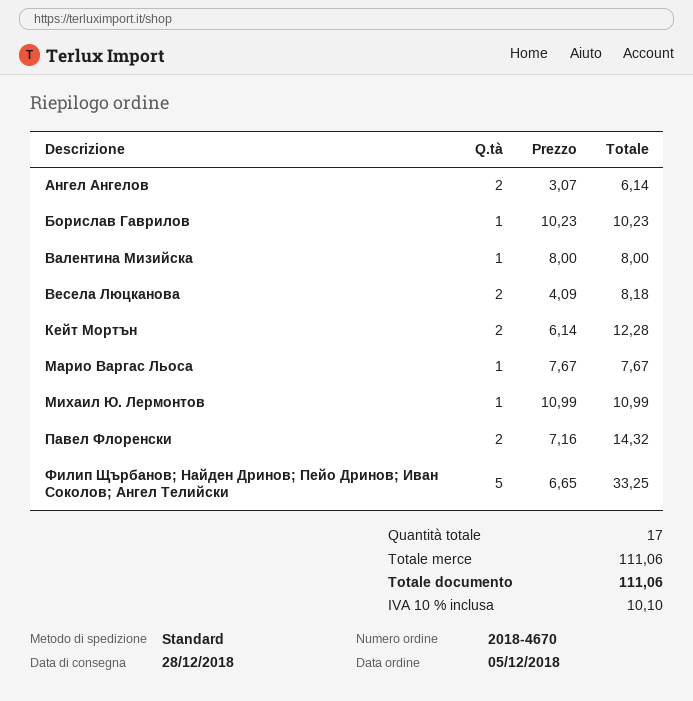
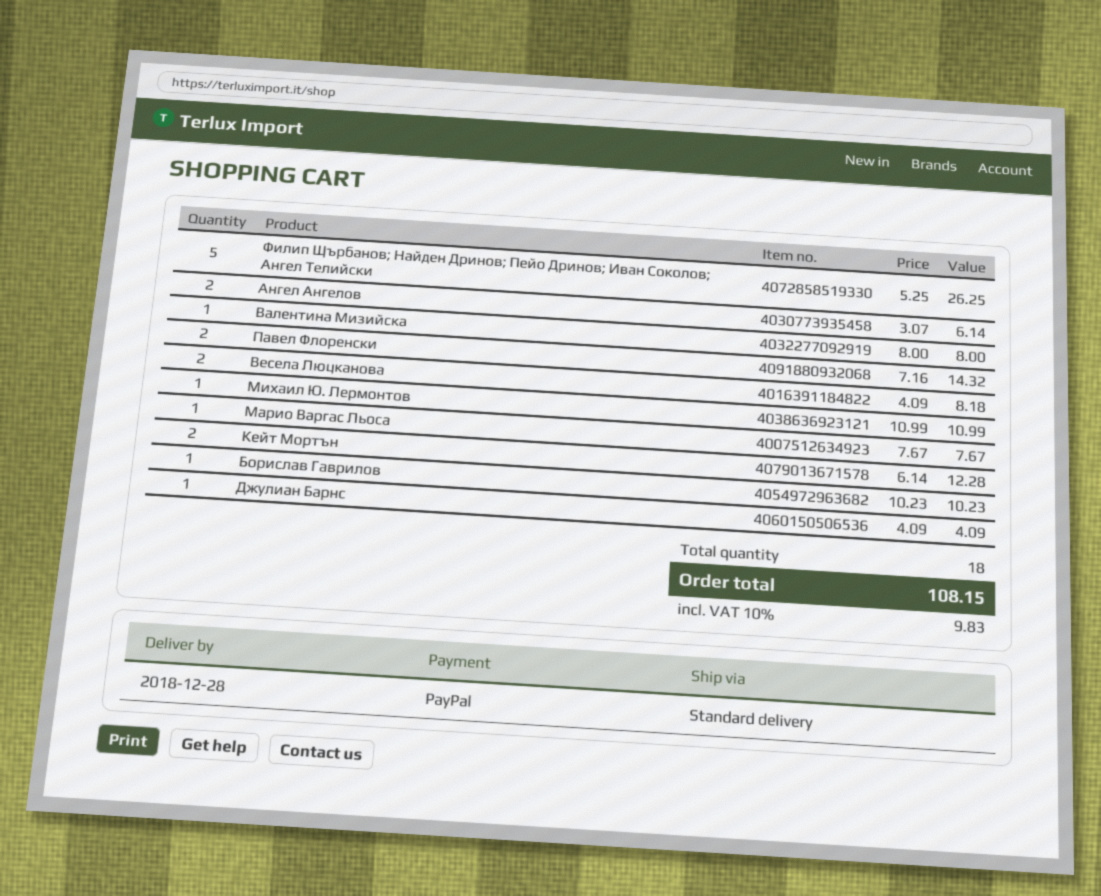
Филип Щърбанов; Найден Дринов; Пейо Дринов; Иван Соколов; Ангел Телийски: 5 x 6.65 = 33.25 -> 5 x 5.25 = 26.25
Джулиан Барнс: none -> 1 x 4.09 = 4.09
total quantity: 17 -> 18
tax: 10% = 10.10 -> 10% = 9.83
total: 111.06 -> 108.15

